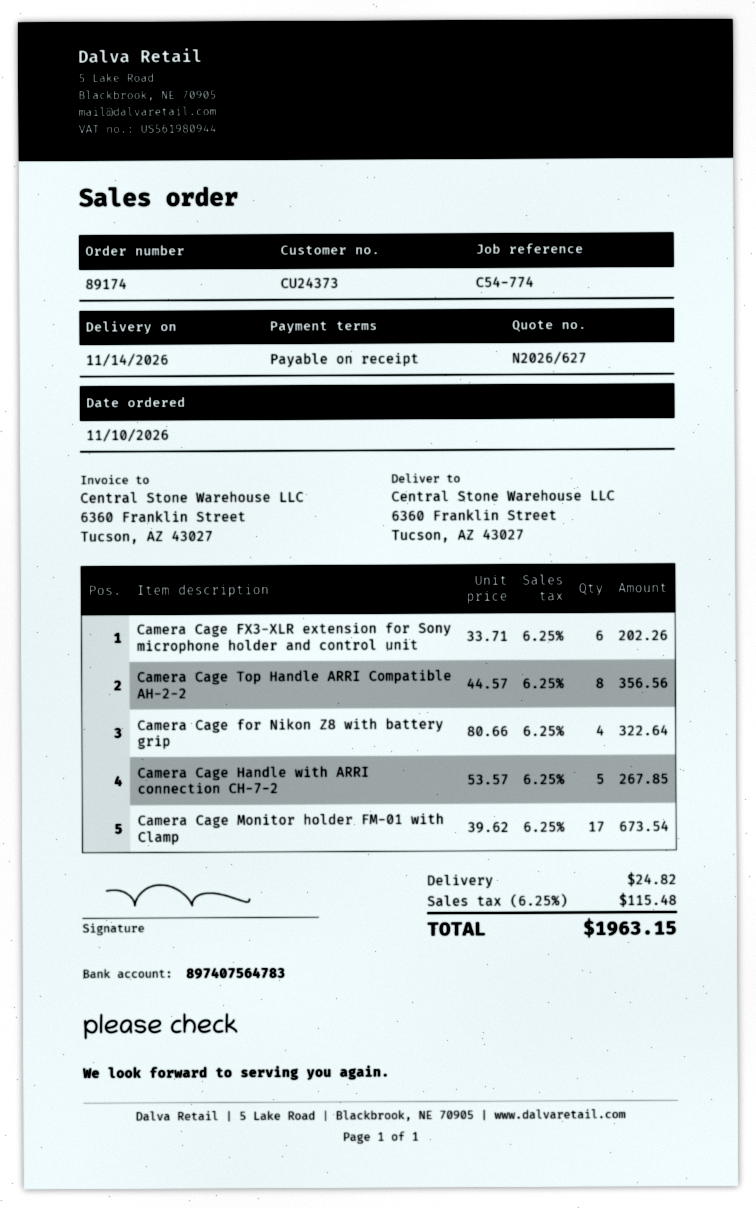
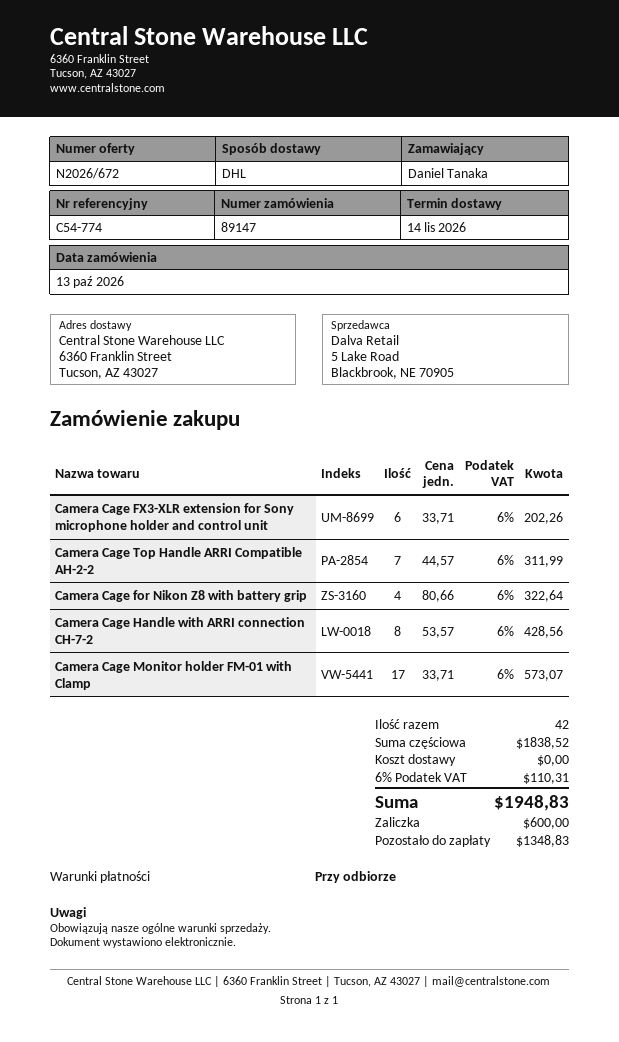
quote number: N2026/627 -> N2026/672
order number: 89174 -> 89147
order date: 2026-11-10 -> 2026-10-13
Camera Cage Top Handle ARRI Compatible AH-2-2: 8 x 44.57 = 356.56 -> 7 x 44.57 = 311.99
Camera Cage Handle with ARRI connection CH-7-2: 5 x 53.57 = 267.85 -> 8 x 53.57 = 428.56
Camera Cage Monitor holder FM-01 with Clamp: 17 x 39.62 = 673.54 -> 17 x 33.71 = 573.07
shipping: 24.82 -> 0.00
tax: 6.25% = 115.48 -> 6% = 110.31
total: 1963.15 -> 1948.83

